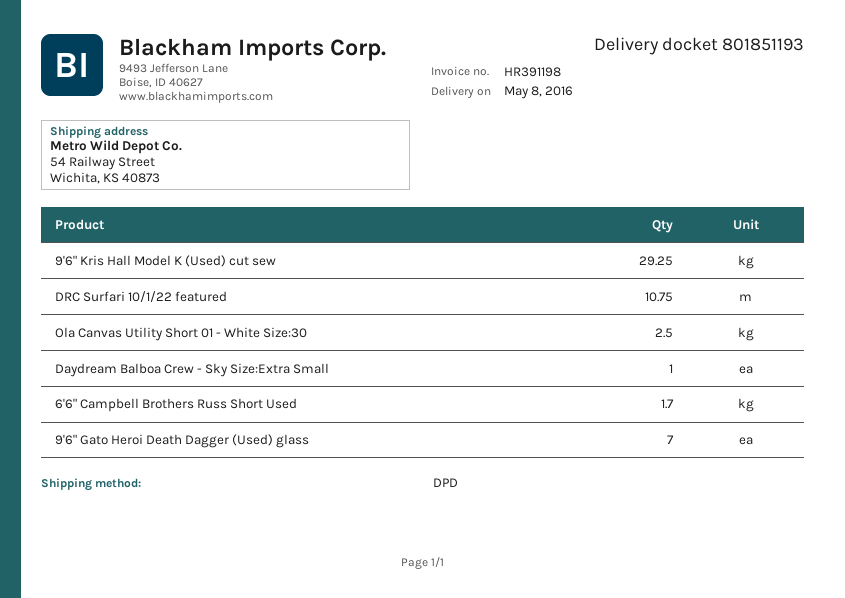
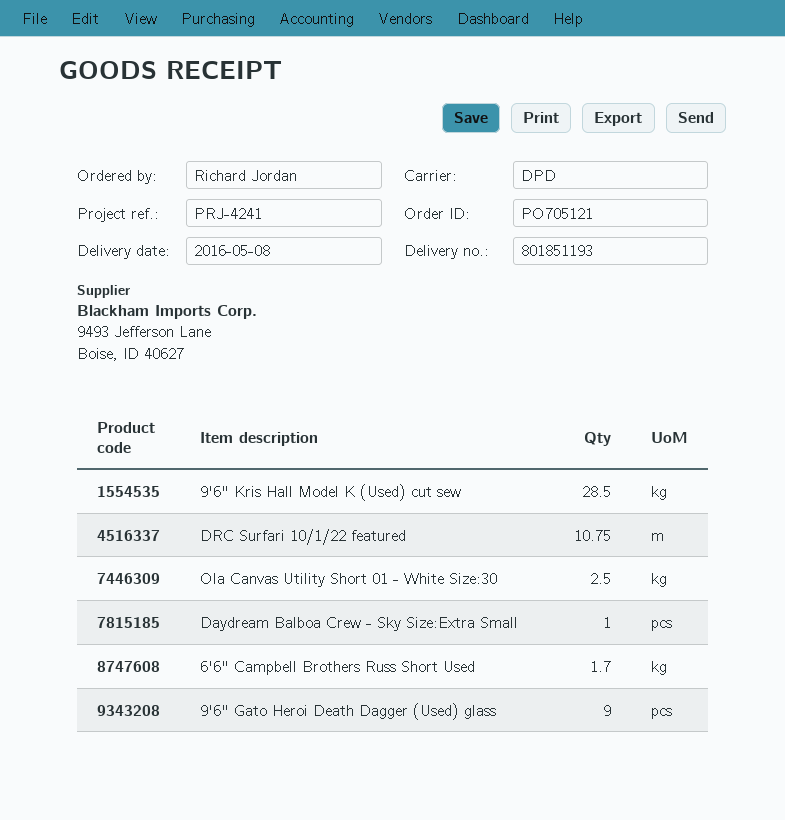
9'6" Kris Hall Model K (Used) cut sew: 29.25 -> 28.5
9'6" Gato Heroi Death Dagger (Used) glass: 7 -> 9

